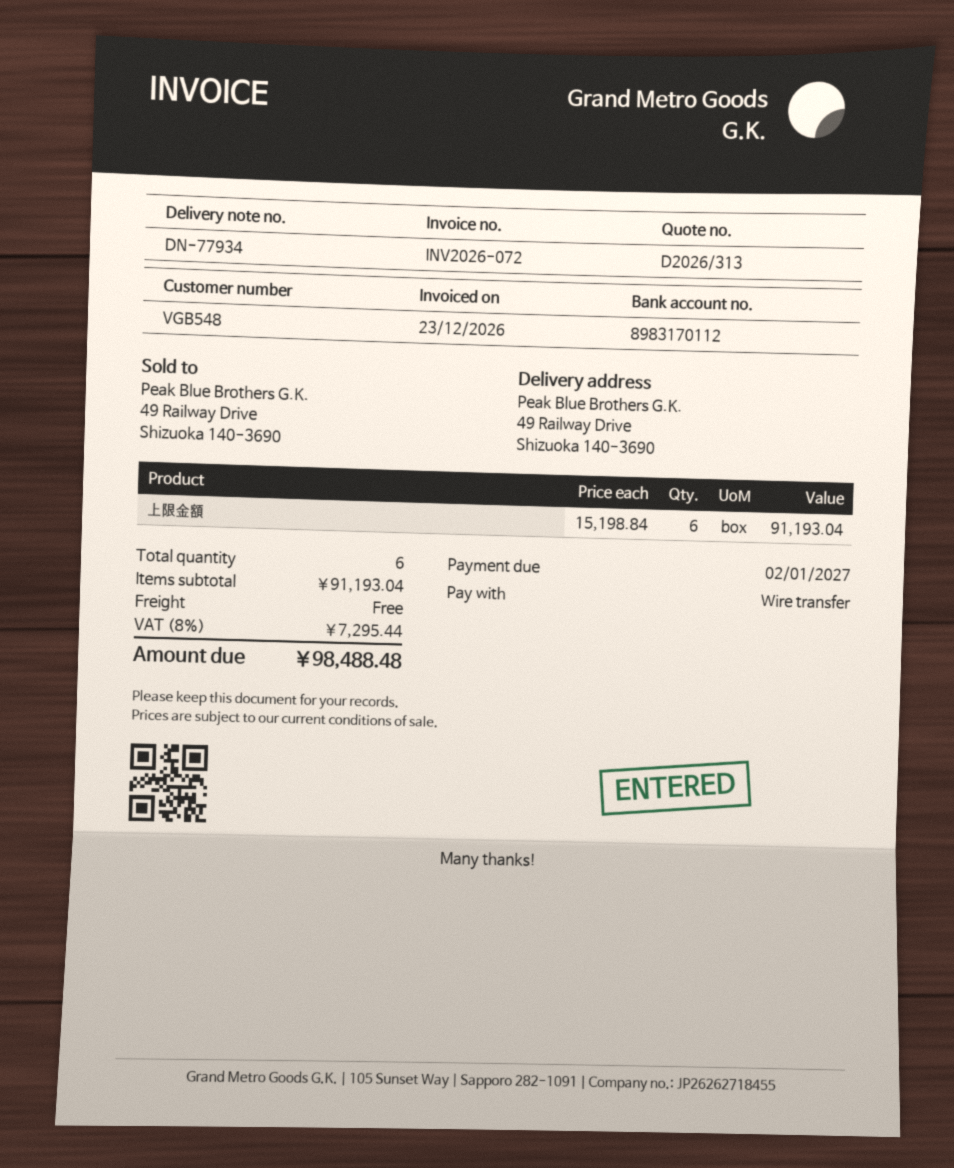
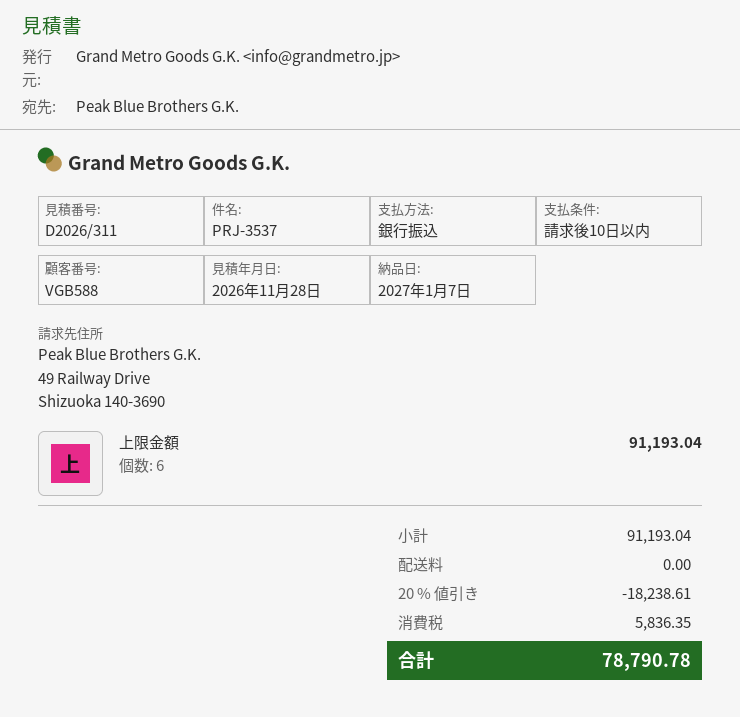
quote number: D2026/313 -> D2026/311
customer number: VGB548 -> VGB588
discount: none -> 20% = 18238.61
tax: 7295.44 -> 5836.35
total: 98488.48 -> 78790.78

